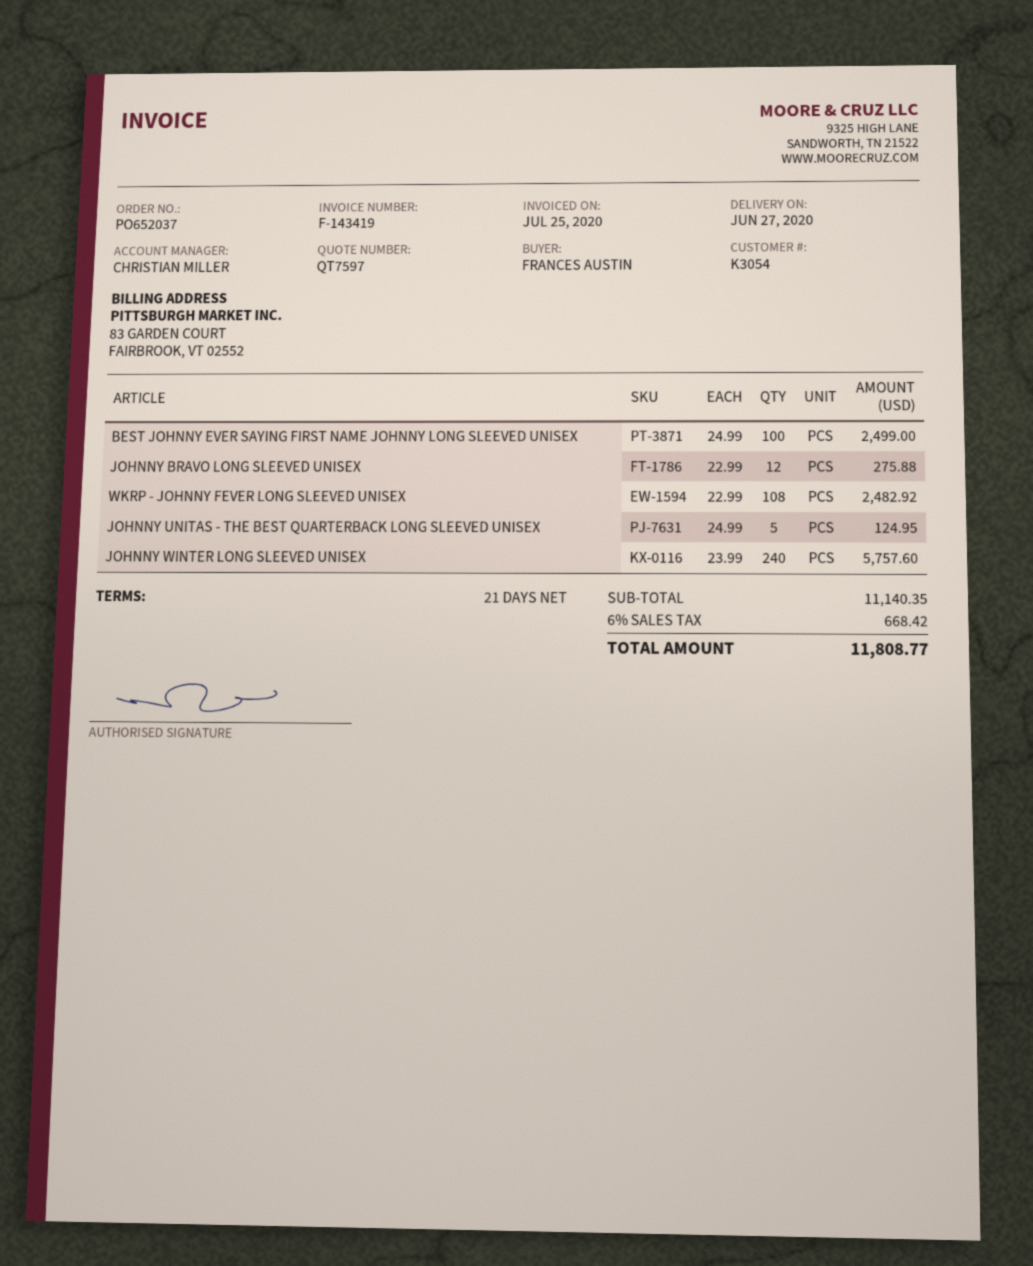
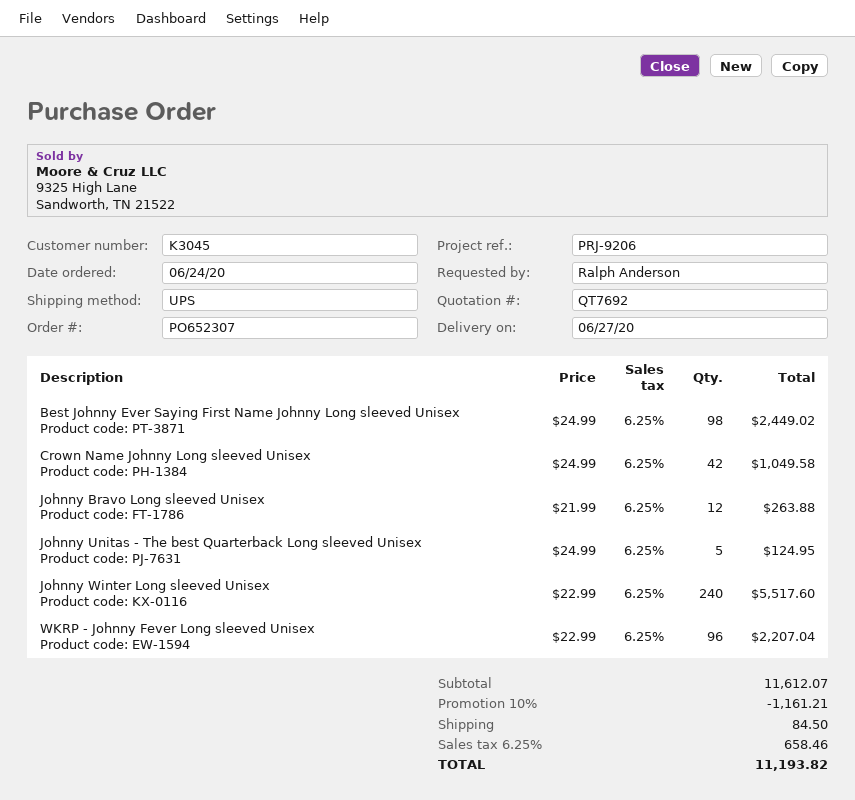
quote number: QT7597 -> QT7692
order number: PO652037 -> PO652307
customer number: K3054 -> K3045
ordered by: FRANCES AUSTIN -> Ralph Anderson
BEST JOHNNY EVER SAYING FIRST NAME JOHNNY LONG SLEEVED UNISEX: 100 x 24.99 = 2499.00 -> 98 x 24.99 = 2449.02
JOHNNY BRAVO LONG SLEEVED UNISEX: 12 x 22.99 = 275.88 -> 12 x 21.99 = 263.88
WKRP - JOHNNY FEVER LONG SLEEVED UNISEX: 108 x 22.99 = 2482.92 -> 96 x 22.99 = 2207.04
JOHNNY WINTER LONG SLEEVED UNISEX: 240 x 23.99 = 5757.60 -> 240 x 22.99 = 5517.60
Crown Name Johnny Long sleeved Unisex: none -> 42 x 24.99 = 1049.58
subtotal: 11140.35 -> 11612.07
discount: none -> 10% = 1161.21
shipping: none -> 84.50
tax: 6% = 668.42 -> 6.25% = 658.46
total: 11808.77 -> 11193.82

